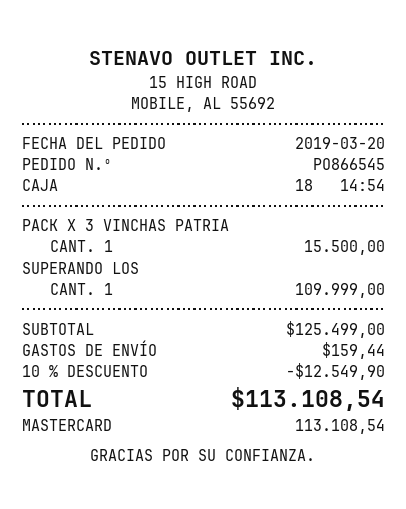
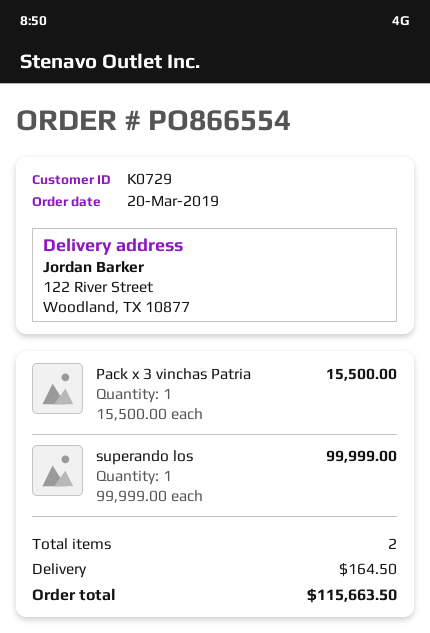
order number: PO866545 -> PO866554
SUPERANDO LOS: 1 for 109999.00 -> 1 for 99999.00
discount: 10% = 12549.90 -> none
shipping: 159.44 -> 164.50
total: 113108.54 -> 115663.50

